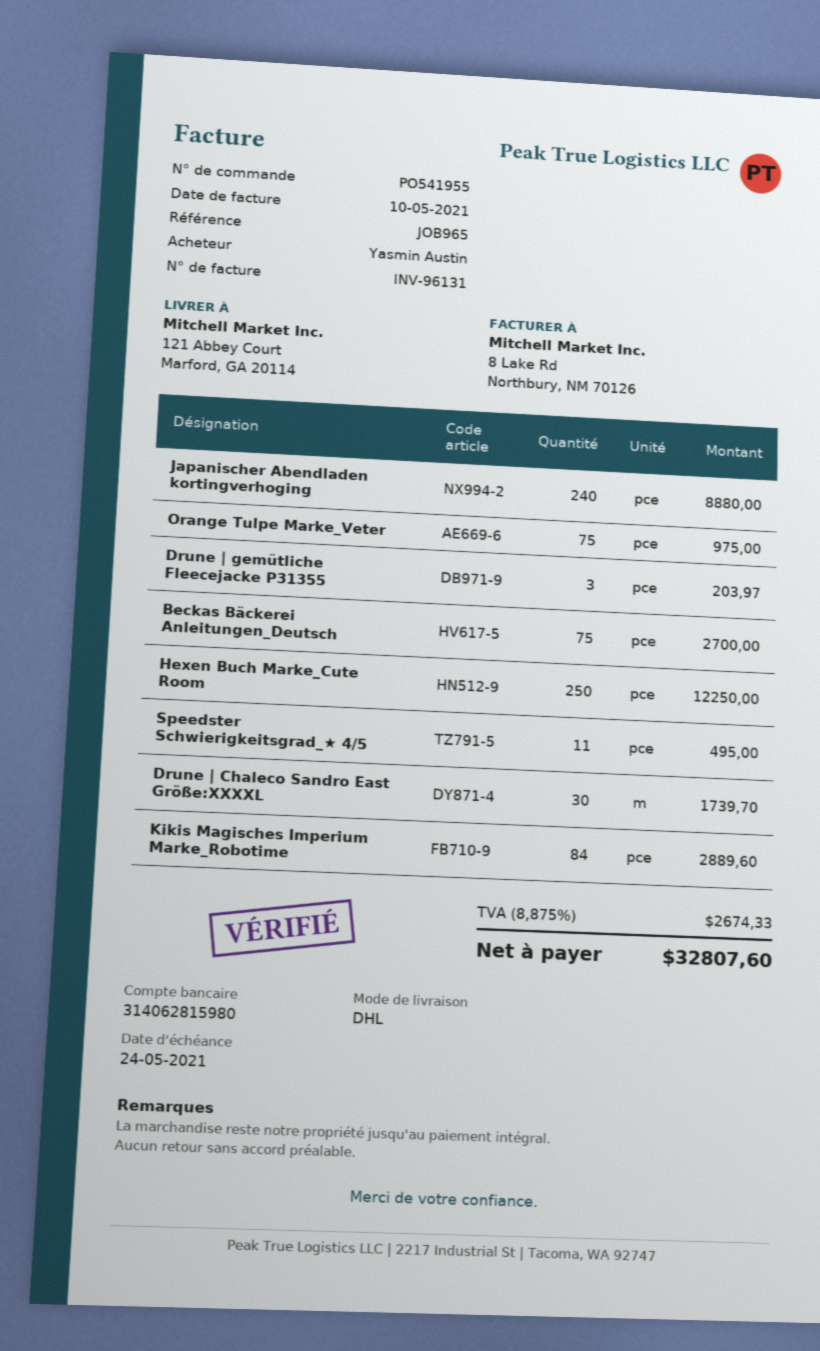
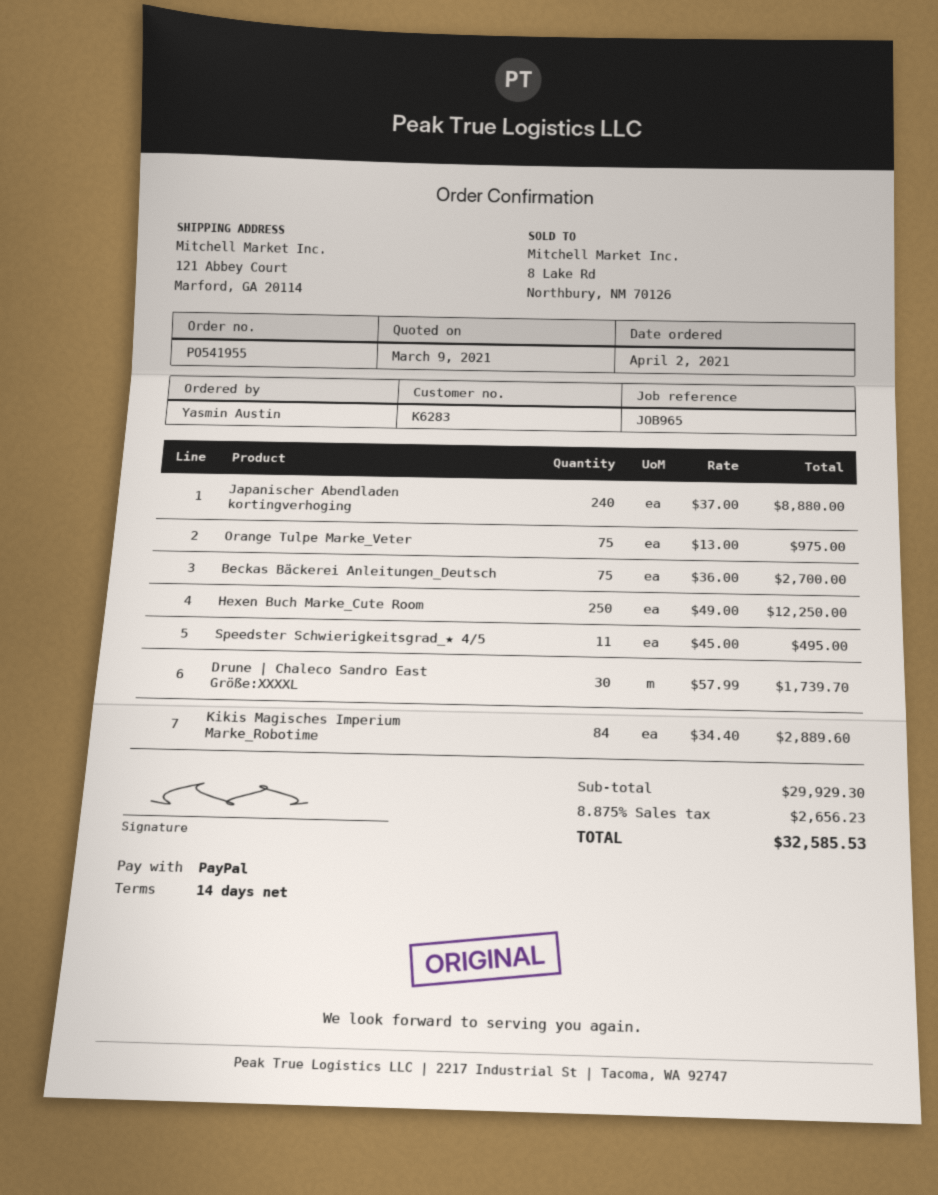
Drune | gemütliche Fleecejacke P31355: 3 for 203.97 -> none
tax: 8.875% = 2674.33 -> 8.875% = 2656.23
total: 32807.60 -> 32585.53

